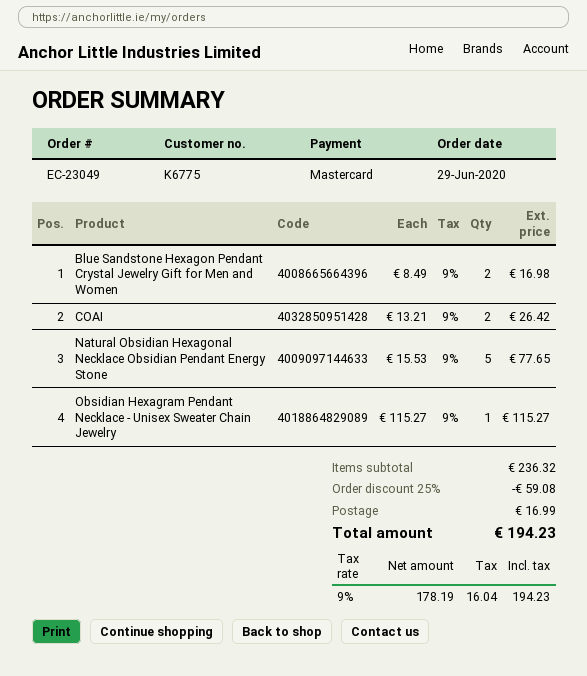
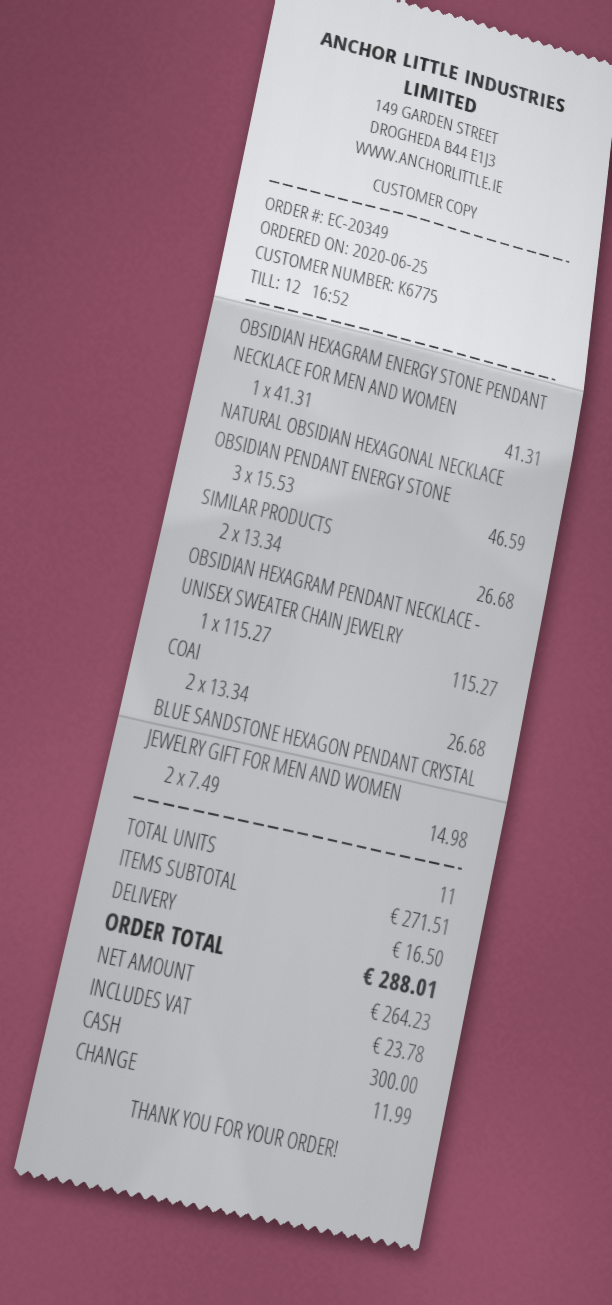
order number: EC-23049 -> EC-20349
order date: 2020-06-29 -> 2020-06-25
payment method: Mastercard -> cash
Blue Sandstone Hexagon Pendant Crystal Jewelry Gift for Men and Women: 2 x 8.49 = 16.98 -> 2 x 7.49 = 14.98
COAI: 2 x 13.21 = 26.42 -> 2 x 13.34 = 26.68
Natural Obsidian Hexagonal Necklace Obsidian Pendant Energy Stone: 5 x 15.53 = 77.65 -> 3 x 15.53 = 46.59
OBSIDIAN HEXAGRAM ENERGY STONE PENDANT NECKLACE FOR MEN AND WOMEN: none -> 1 x 41.31 = 41.31
SIMILAR PRODUCTS: none -> 2 x 13.34 = 26.68
subtotal: 236.32 -> 271.51
discount: 25% = 59.08 -> none
shipping: 16.99 -> 16.50
net: 178.19 -> 264.23
tax: 16.04 -> 23.78
total: 194.23 -> 288.01

